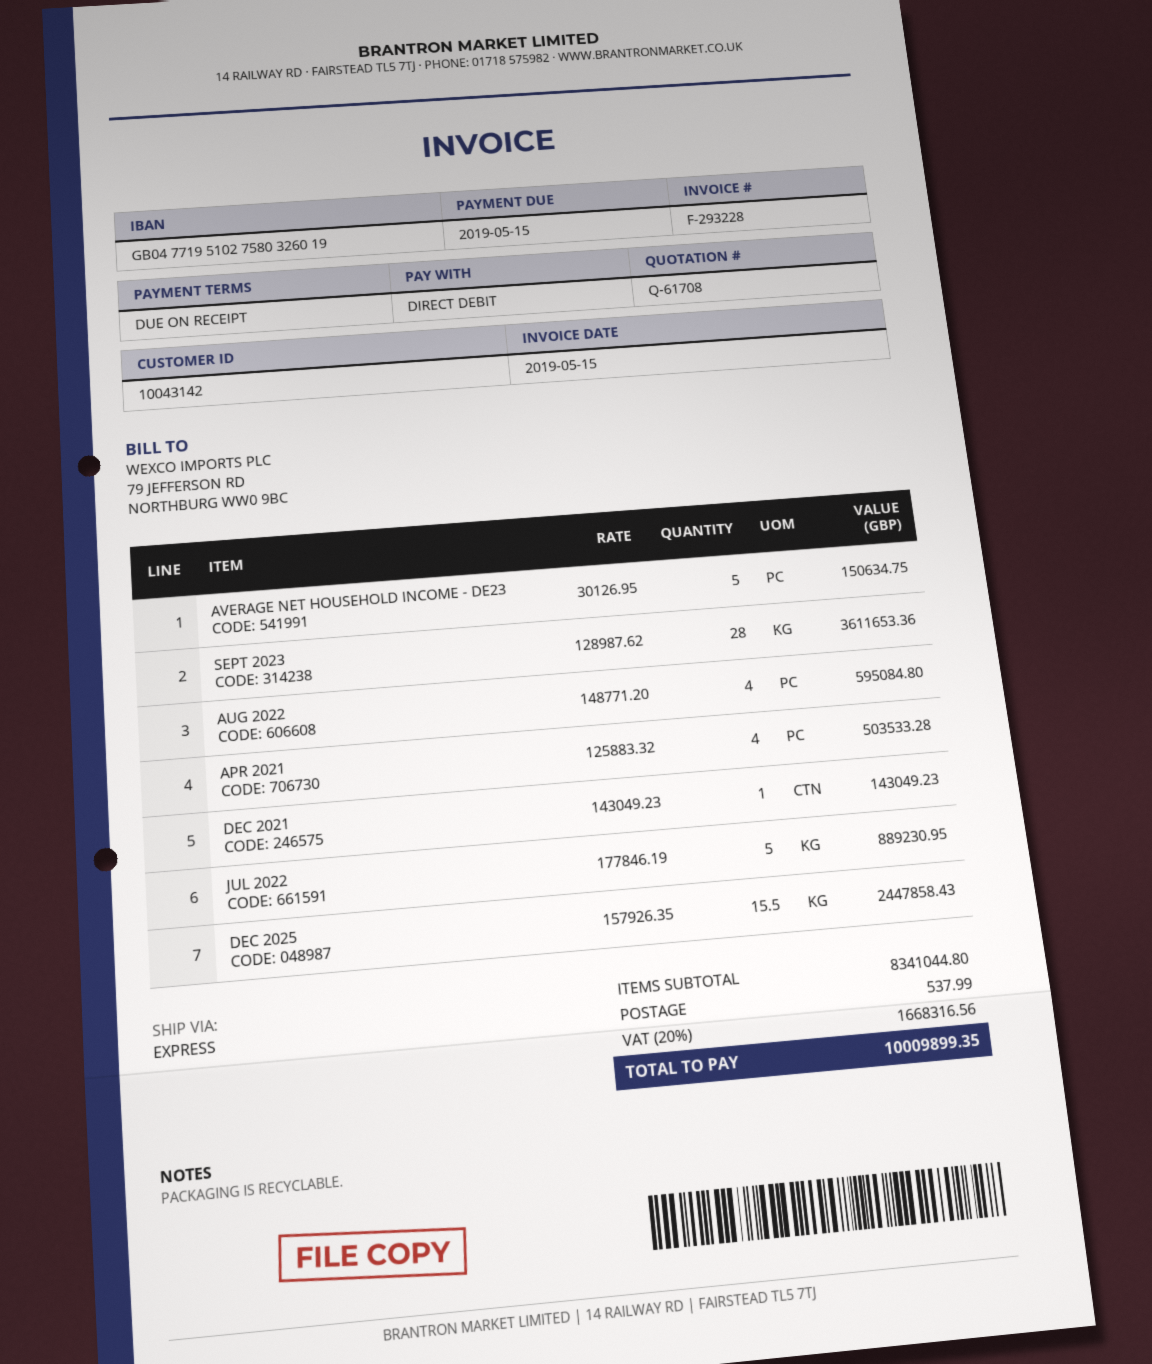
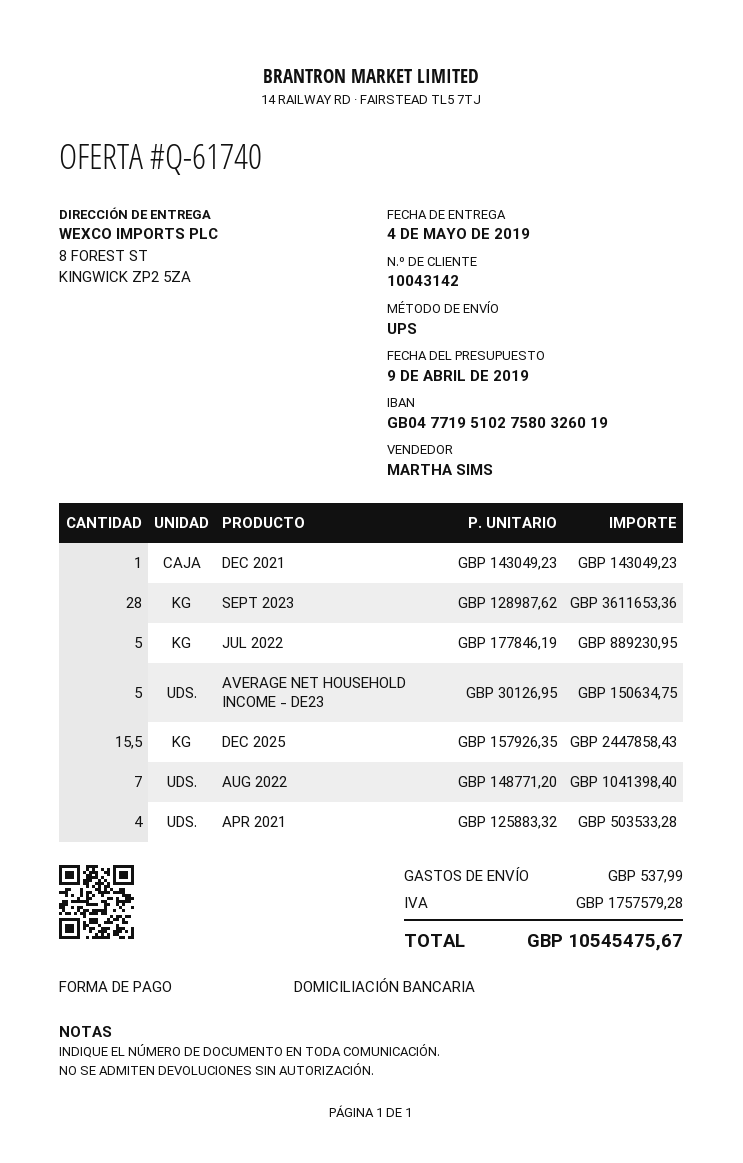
quote number: Q-61708 -> Q-61740
shipping method: express -> UPS
AUG 2022: 4 x 148771.20 = 595084.80 -> 7 x 148771.20 = 1041398.40
tax: 1668316.56 -> 1757579.28
total: 10009899.35 -> 10545475.67

